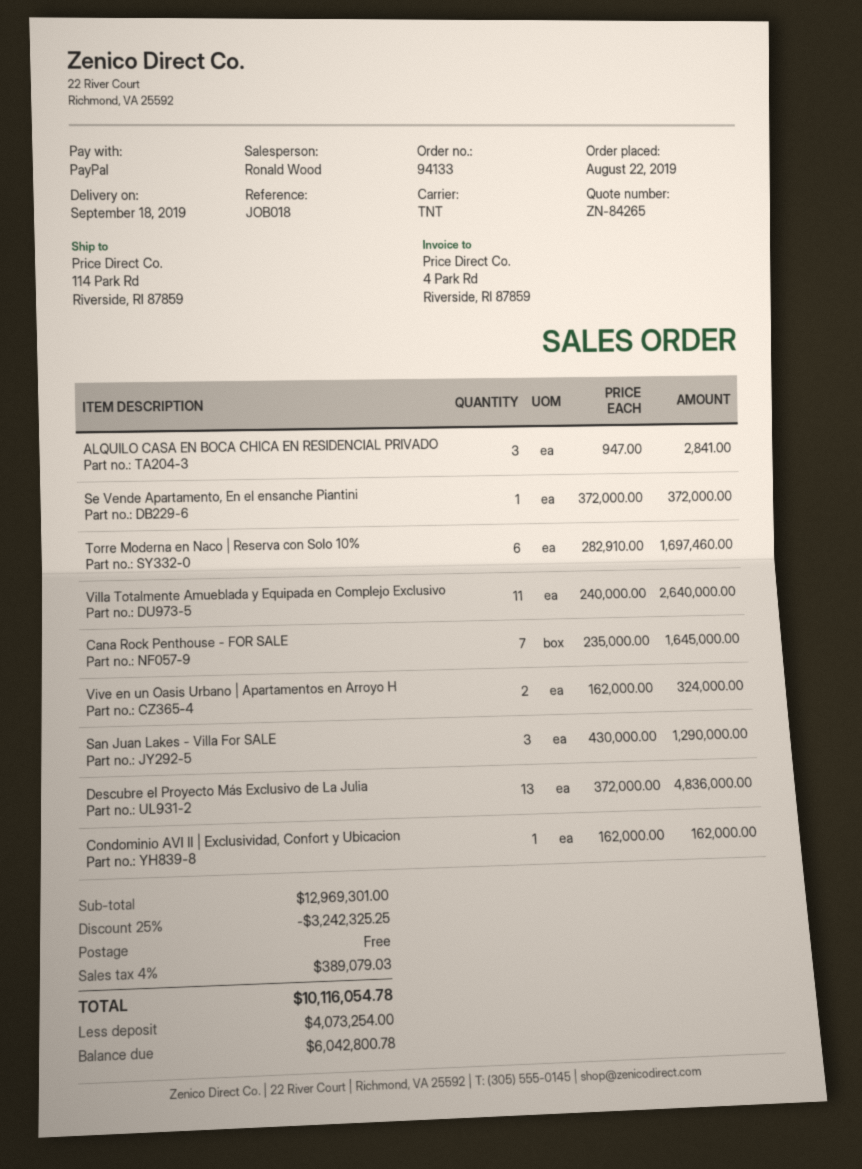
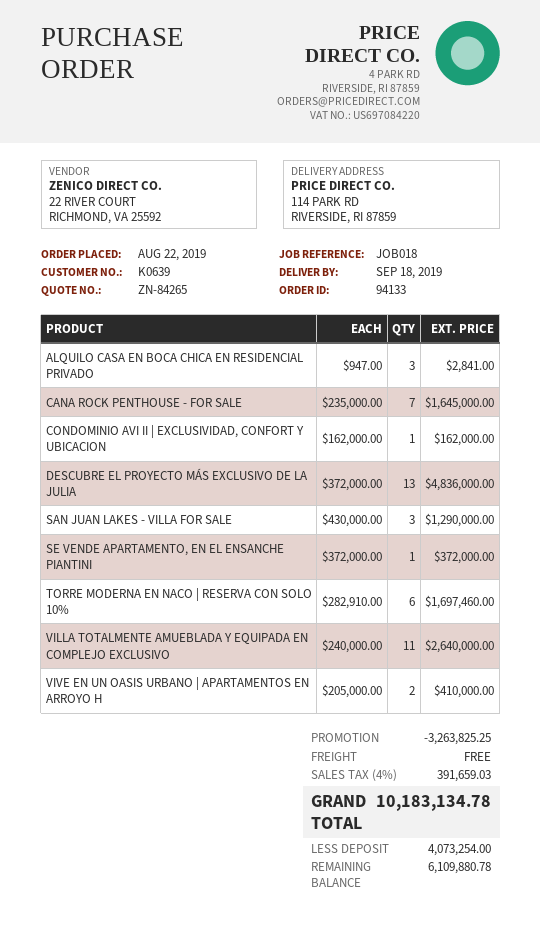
Vive en un Oasis Urbano | Apartamentos en Arroyo H: 2 x 162000.00 = 324000.00 -> 2 x 205000.00 = 410000.00
discount: 3242325.25 -> 3263825.25
tax: 4% = 389079.03 -> 4% = 391659.03
total: 10116054.78 -> 10183134.78
balance: 6042800.78 -> 6109880.78

